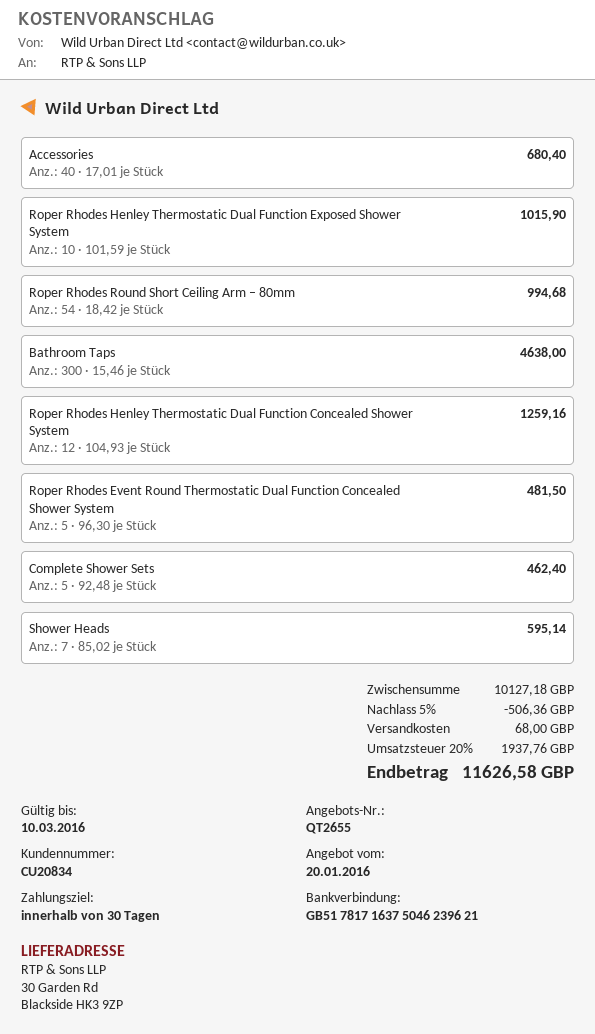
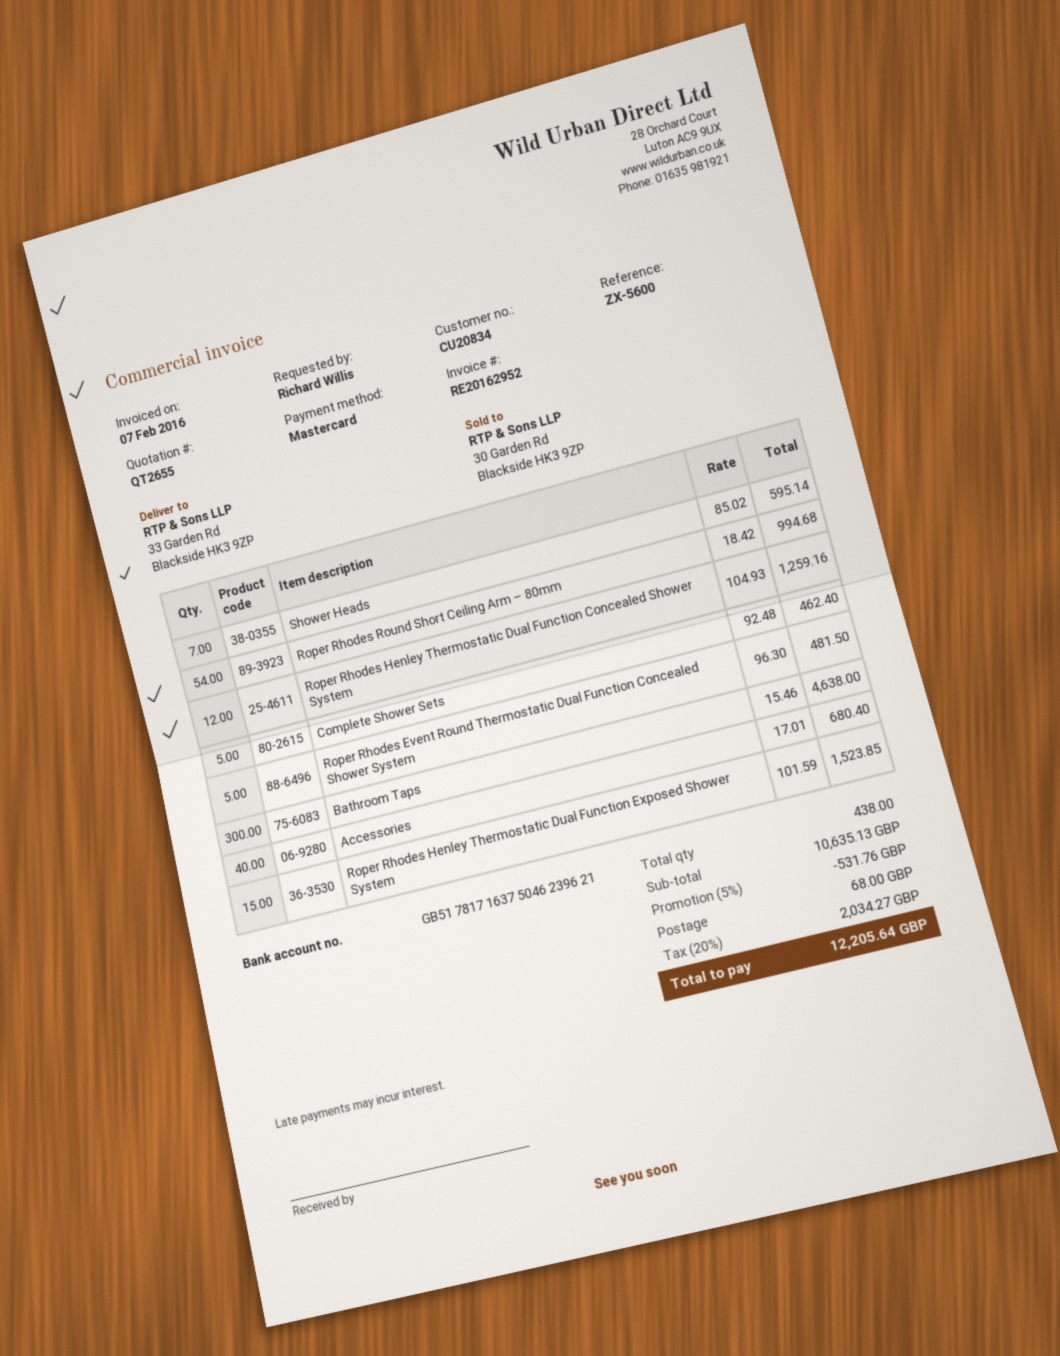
ship to: 30 Garden Rd, Blackside HK3 9ZP -> 33 Garden Rd, Blackside HK3 9ZP
Roper Rhodes Henley Thermostatic Dual Function Exposed Shower System: 10 x 101.59 = 1015.90 -> 15 x 101.59 = 1523.85
subtotal: 10127.18 -> 10635.13
discount: 5% = 506.36 -> 5% = 531.76
tax: 20% = 1937.76 -> 20% = 2034.27
total: 11626.58 -> 12205.64

